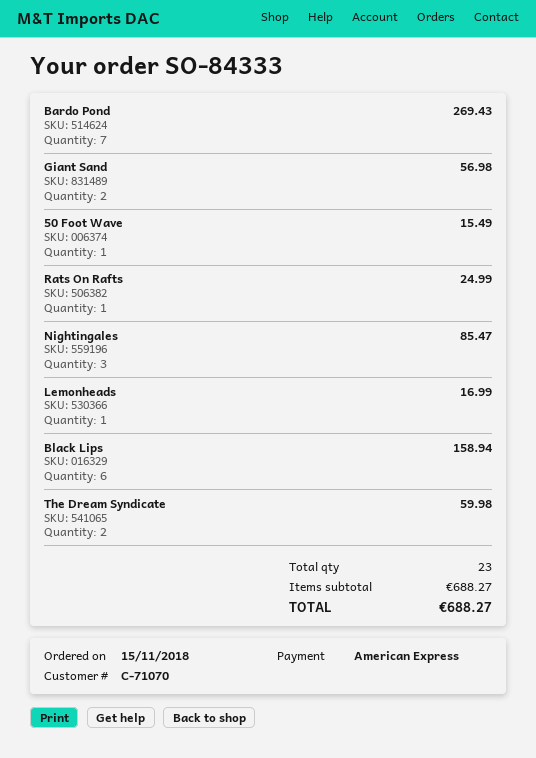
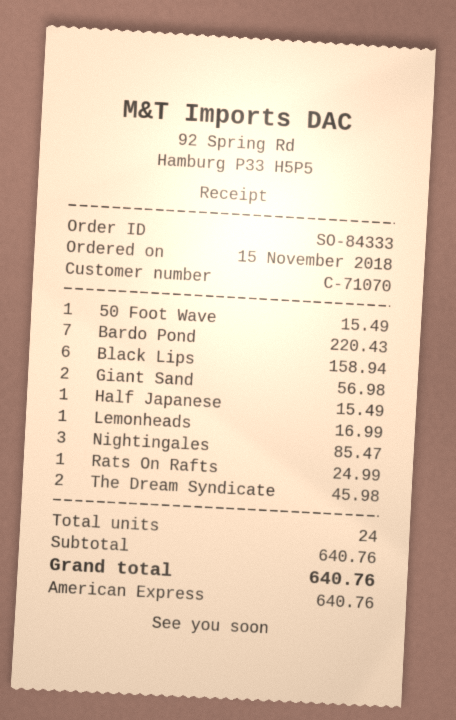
Bardo Pond: 7 for 269.43 -> 7 for 220.43
The Dream Syndicate: 2 for 59.98 -> 2 for 45.98
Half Japanese: none -> 1 for 15.49
total quantity: 23 -> 24
subtotal: 688.27 -> 640.76
total: 688.27 -> 640.76

